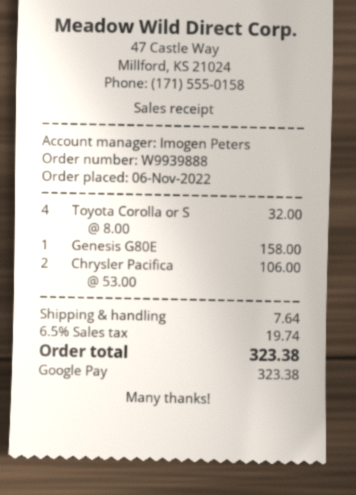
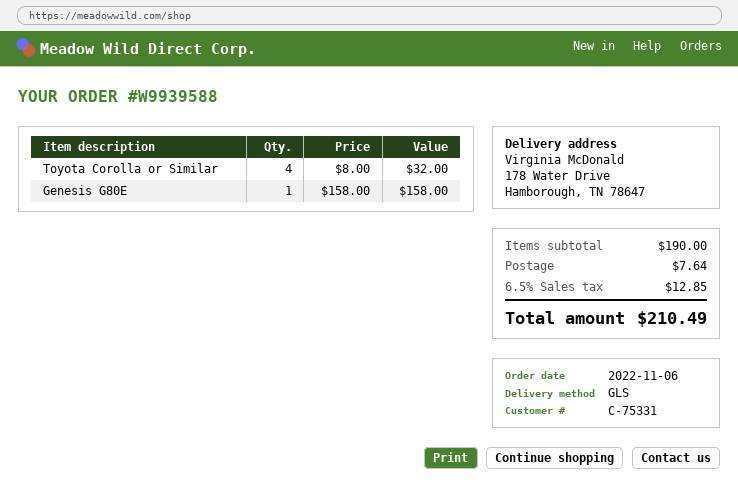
order number: W9939888 -> W9939588
Chrysler Pacifica: 2 x 53.00 = 106.00 -> none
tax: 6.5% = 19.74 -> 6.5% = 12.85
total: 323.38 -> 210.49

